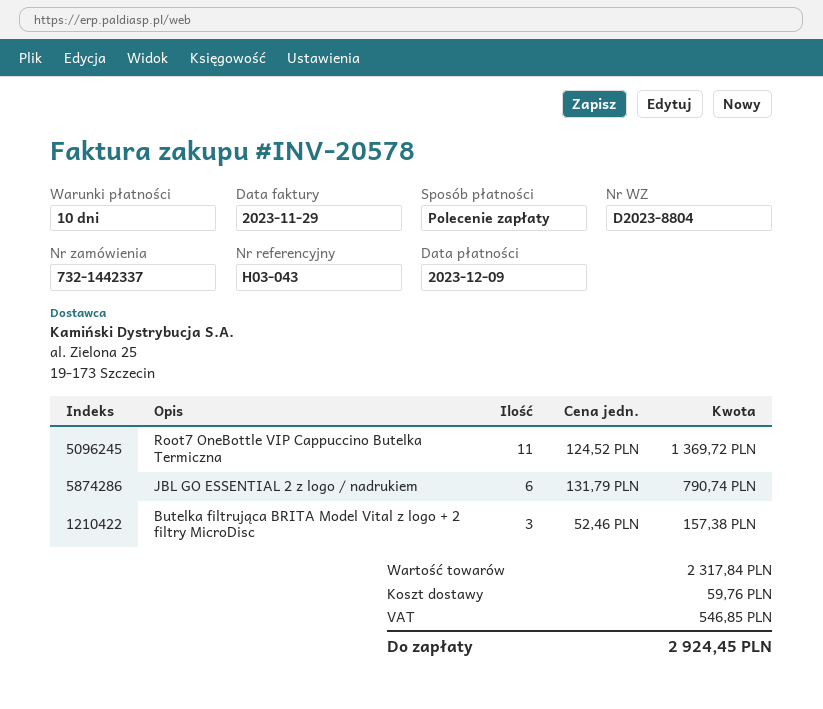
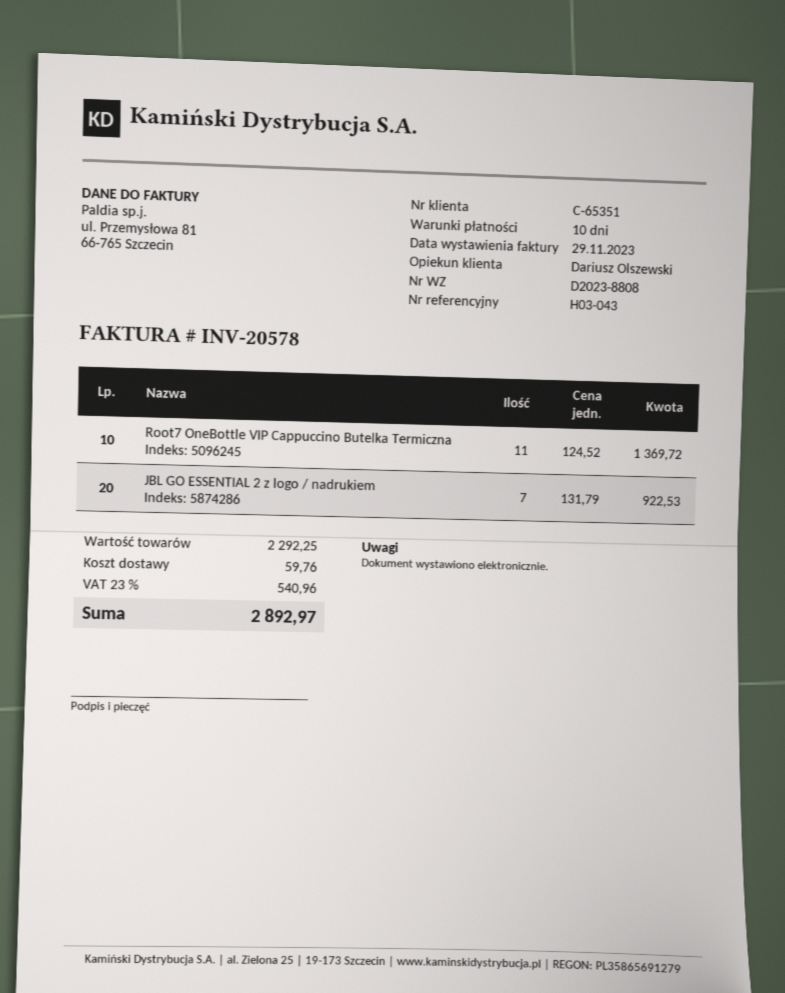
delivery note number: D2023-8804 -> D2023-8808
JBL GO ESSENTIAL 2 z logo / nadrukiem: 6 x 131.79 = 790.74 -> 7 x 131.79 = 922.53
Butelka filtrująca BRITA Model Vital z logo + 2 filtry MicroDisc: 3 x 52.46 = 157.38 -> none
subtotal: 2317.84 -> 2292.25
tax: 546.85 -> 540.96
total: 2924.45 -> 2892.97

